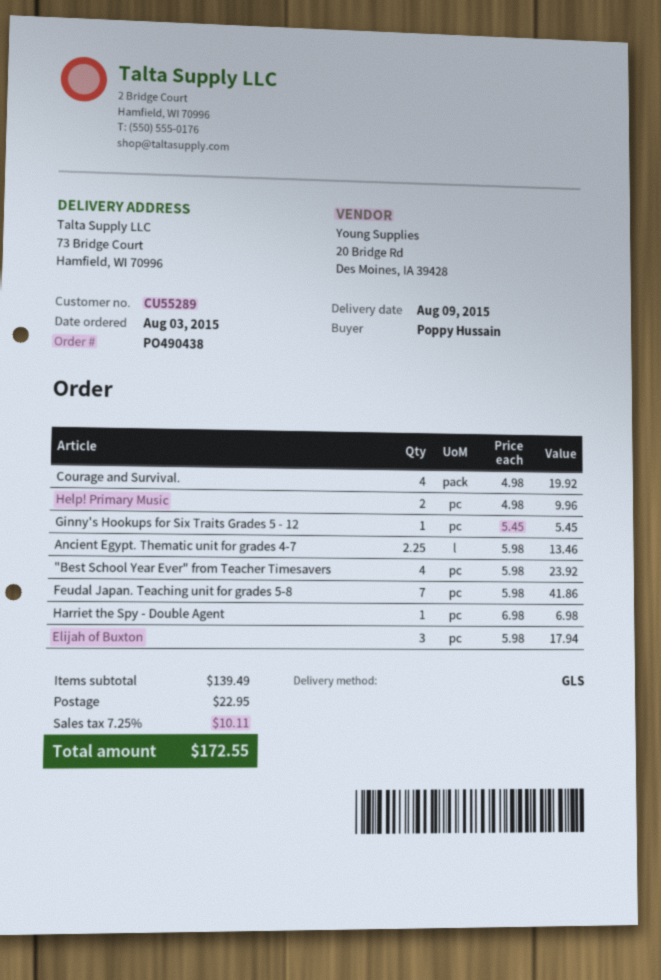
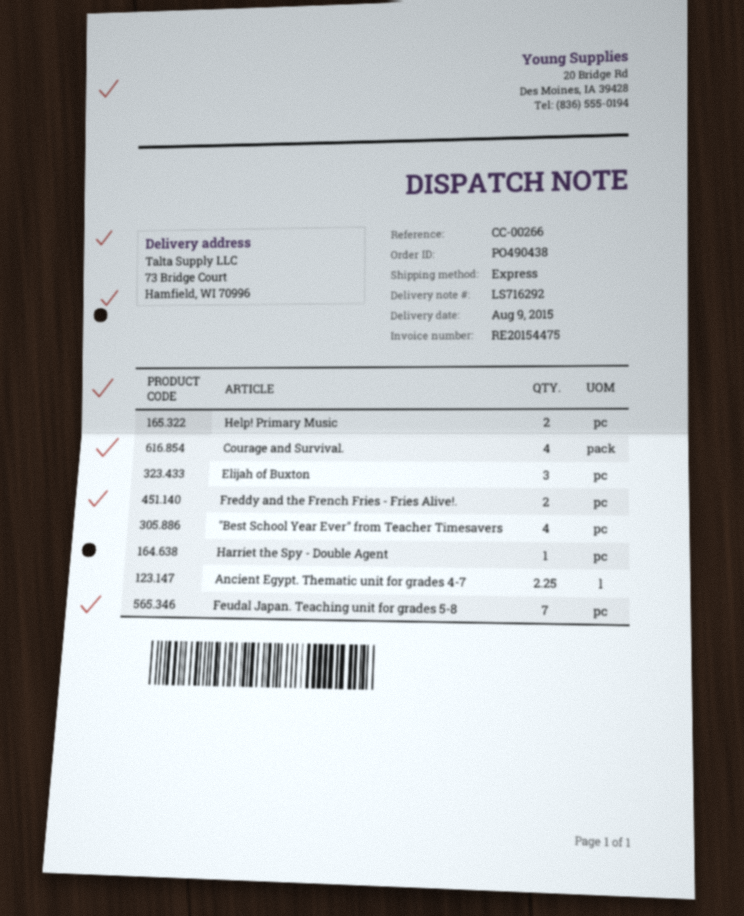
shipping method: GLS -> express
Ginny's Hookups for Six Traits Grades 5 - 12: 1 -> none
Freddy and the French Fries - Fries Alive!.: none -> 2

